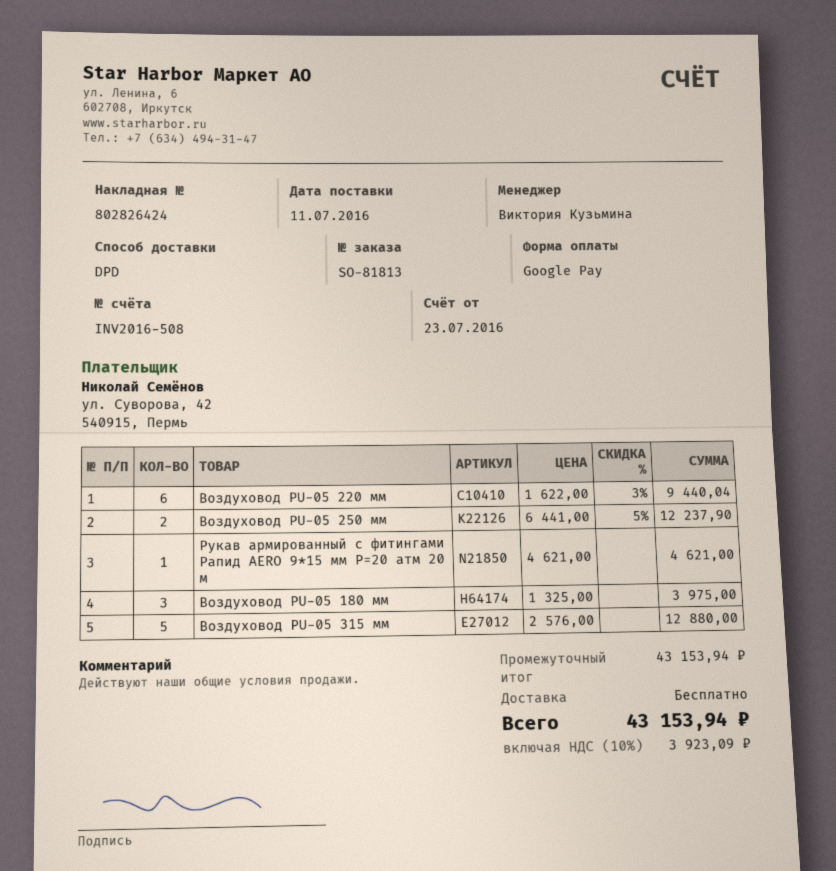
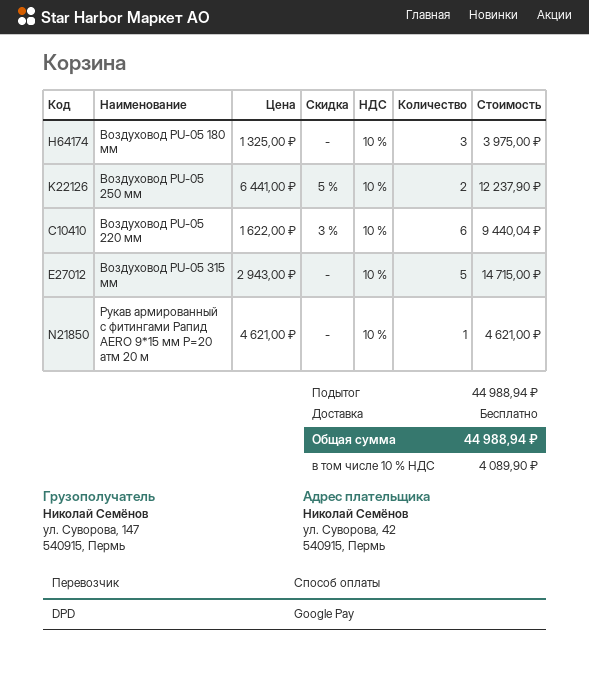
Воздуховод PU-05 315 мм: 5 x 2576.00 = 12880.00 -> 5 x 2943.00 = 14715.00
subtotal: 43153.94 -> 44988.94
tax: 10% = 3923.09 -> 10% = 4089.90
total: 43153.94 -> 44988.94

